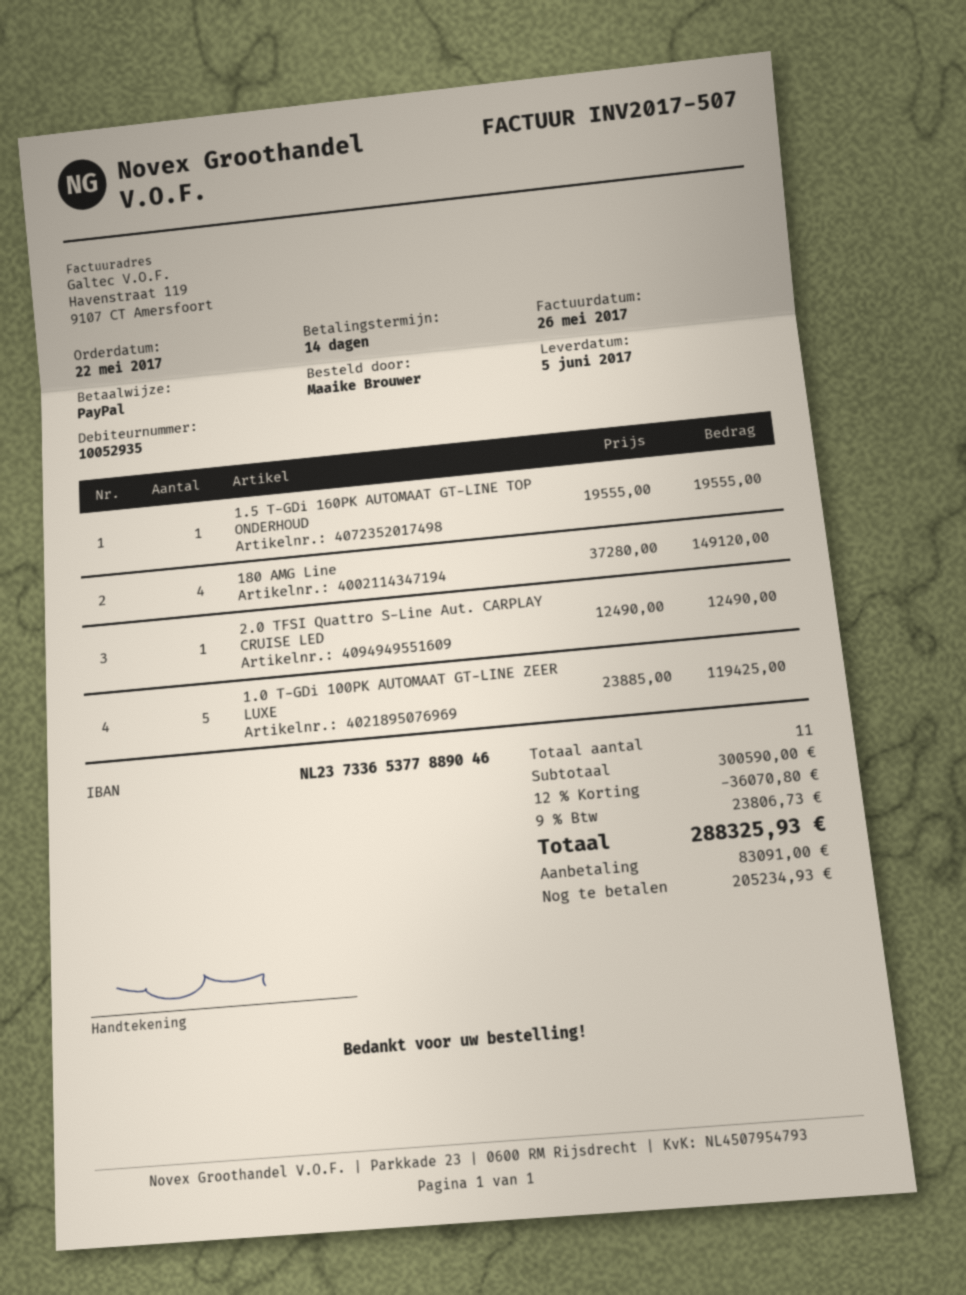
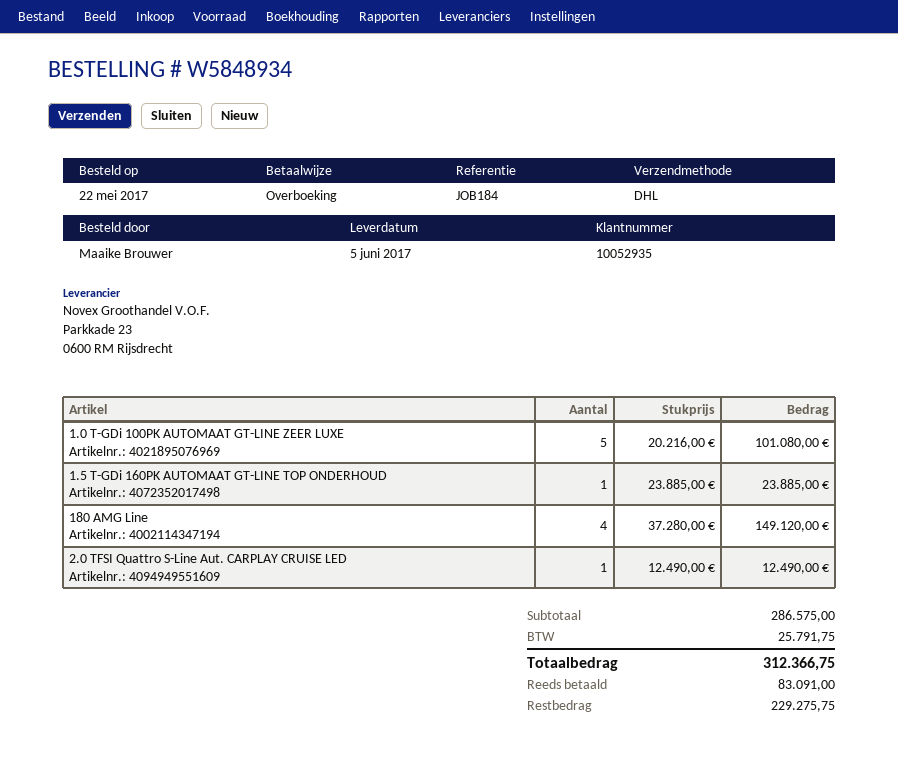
payment method: PayPal -> bank transfer
1.5 T-GDi 160PK AUTOMAAT GT-LINE TOP ONDERHOUD: 1 x 19555.00 = 19555.00 -> 1 x 23885.00 = 23885.00
1.0 T-GDi 100PK AUTOMAAT GT-LINE ZEER LUXE: 5 x 23885.00 = 119425.00 -> 5 x 20216.00 = 101080.00
subtotal: 300590.00 -> 286575.00
discount: 12% = 36070.80 -> none
tax: 23806.73 -> 25791.75
total: 288325.93 -> 312366.75
balance: 205234.93 -> 229275.75

